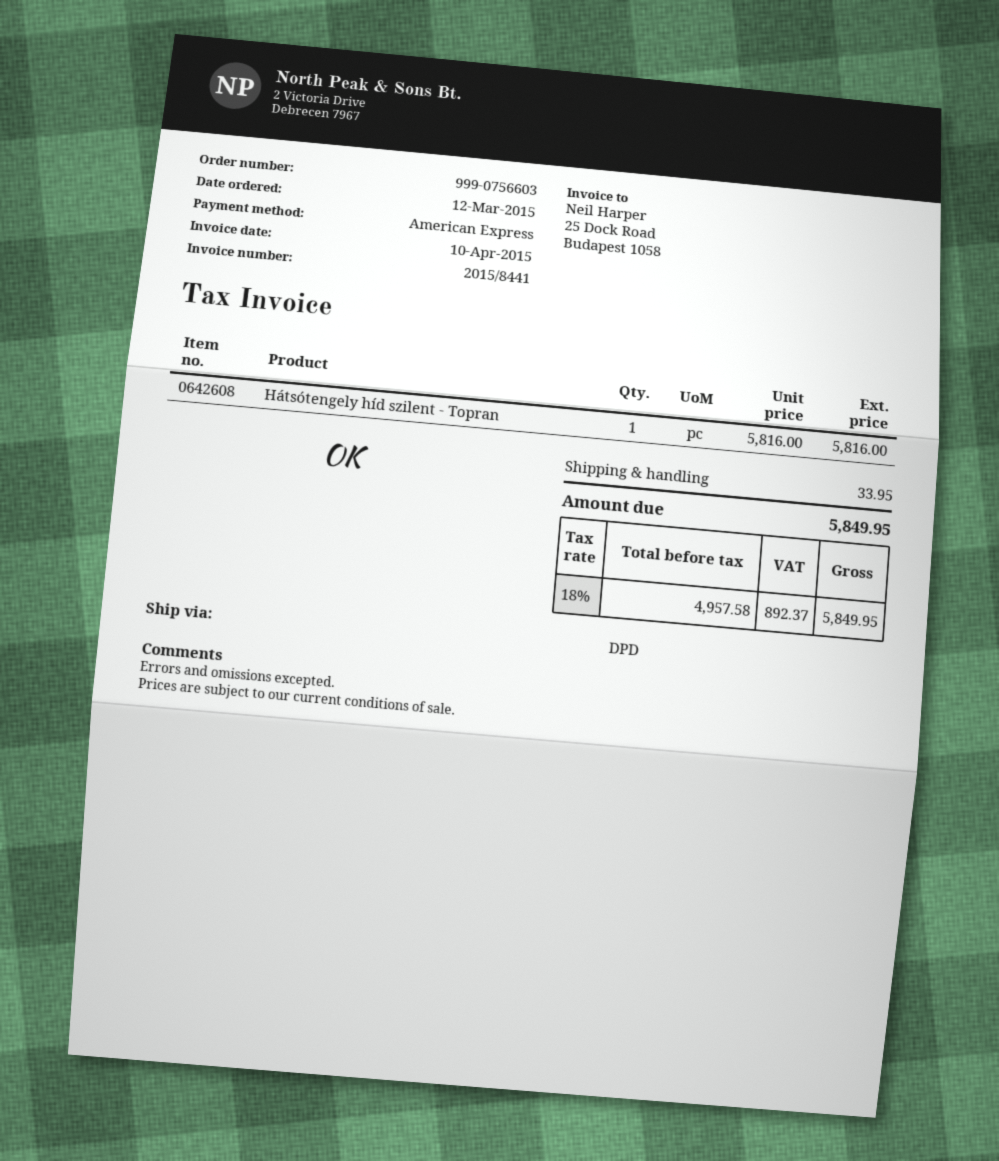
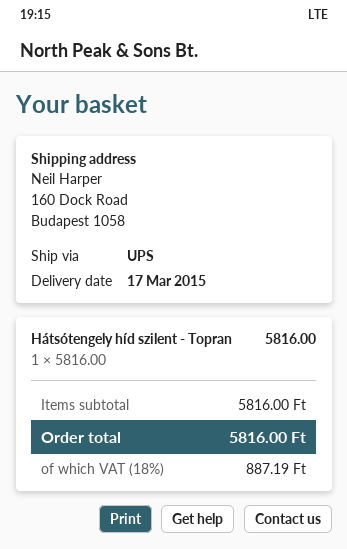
shipping method: DPD -> UPS
shipping: 33.95 -> none
tax: 18% = 892.37 -> 18% = 887.19
total: 5849.95 -> 5816.00

